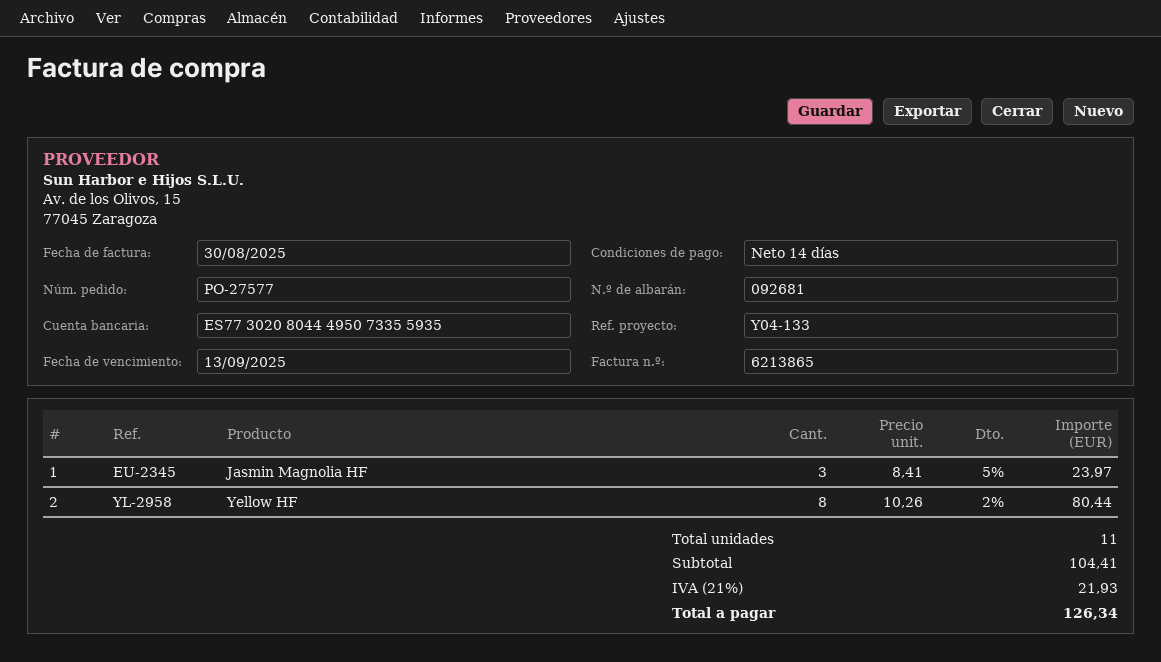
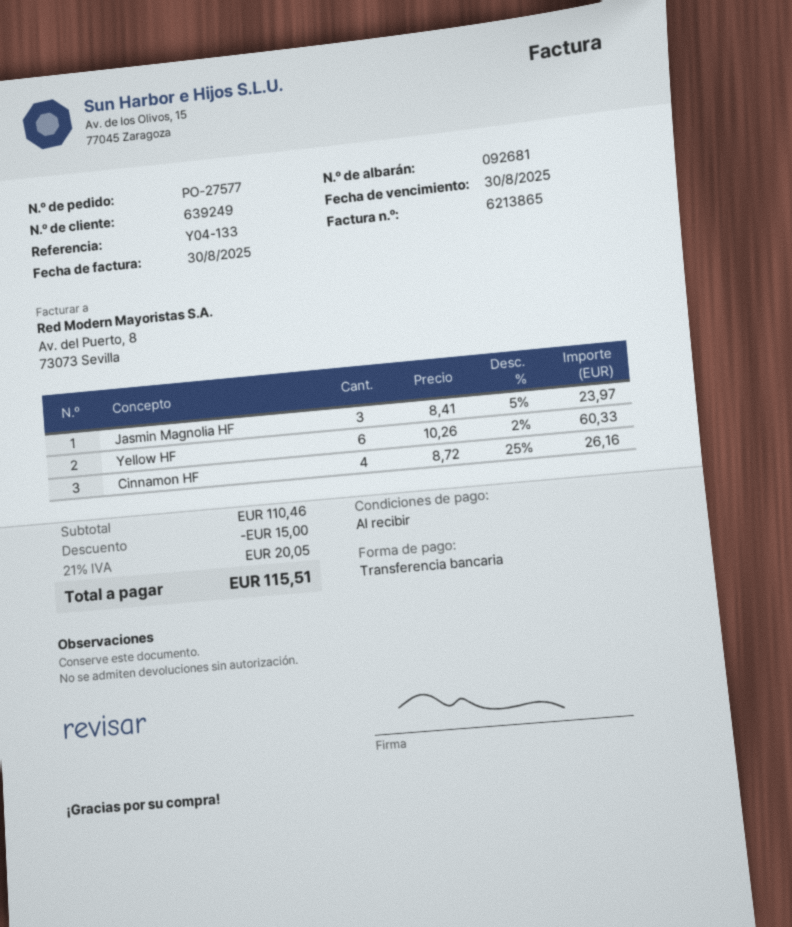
payment terms: 14 days -> on receipt
due date: 2025-09-13 -> 2025-08-30
Yellow HF: 8 x 10.26 - 2% = 80.44 -> 6 x 10.26 - 2% = 60.33
Cinnamon HF: none -> 4 x 8.72 - 25% = 26.16
subtotal: 104.41 -> 110.46
discount: none -> 15.00
tax: 21% = 21.93 -> 21% = 20.05
total: 126.34 -> 115.51

